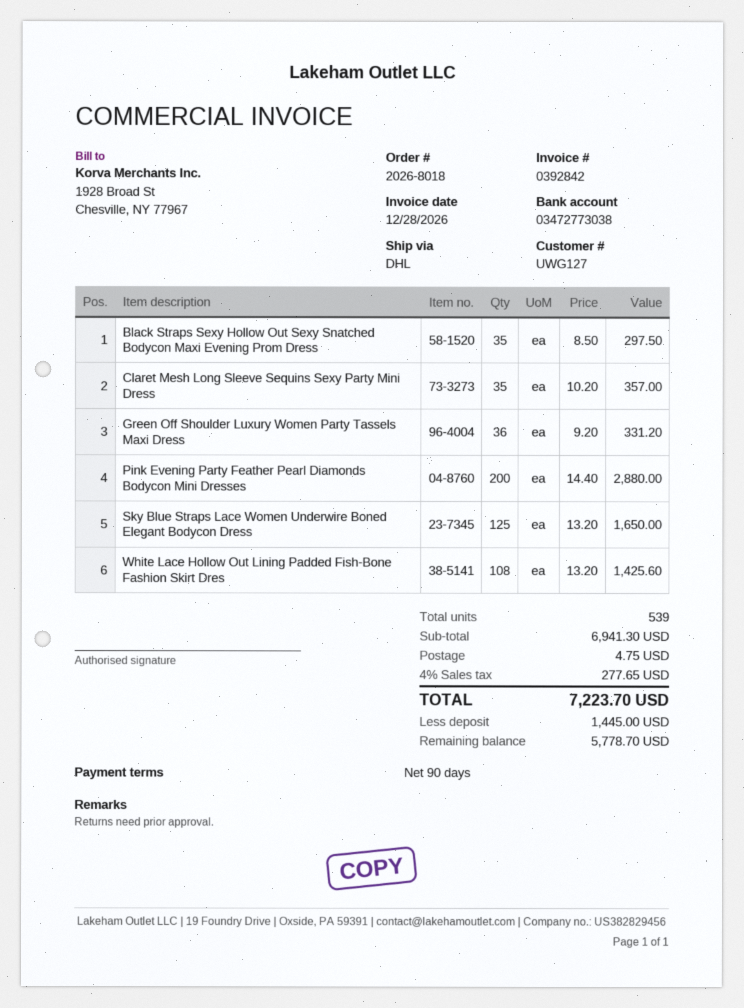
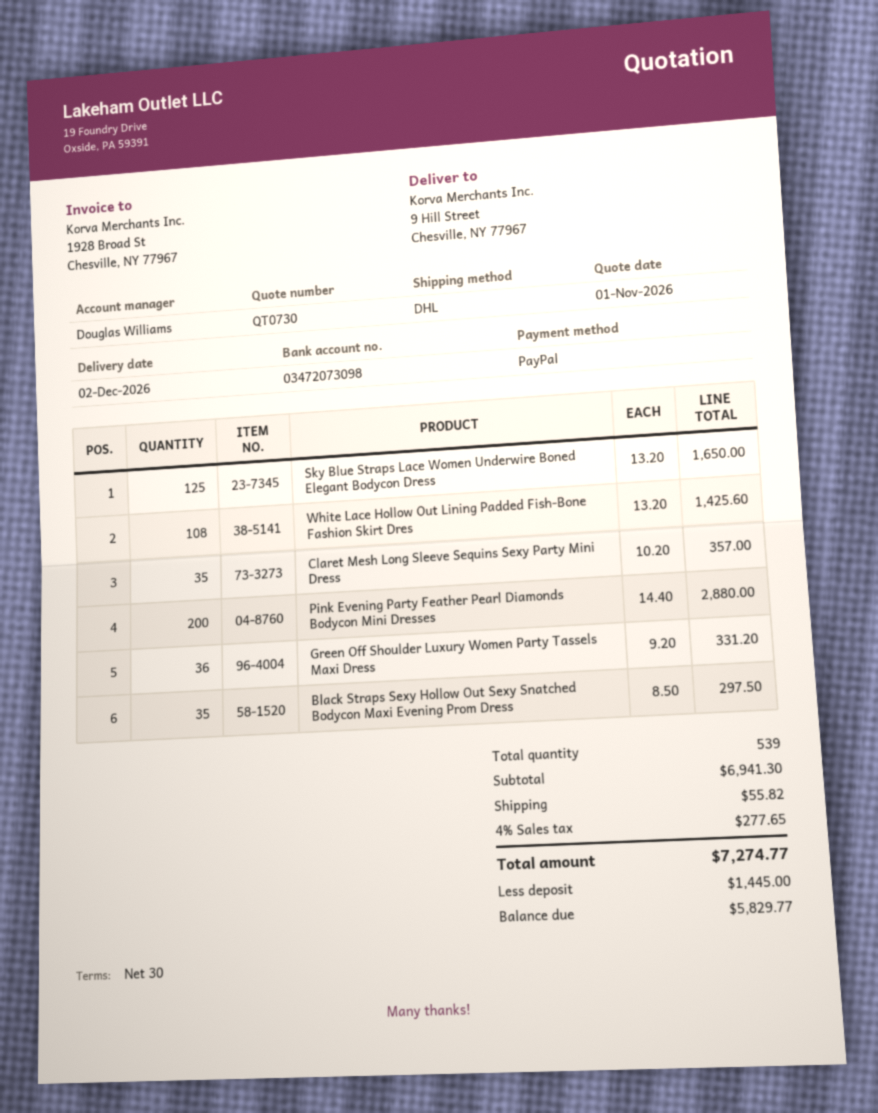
payment terms: 90 days -> 30 days
bank account: 03472773038 -> 03472073098
shipping: 4.75 -> 55.82
total: 7223.70 -> 7274.77
balance: 5778.70 -> 5829.77

